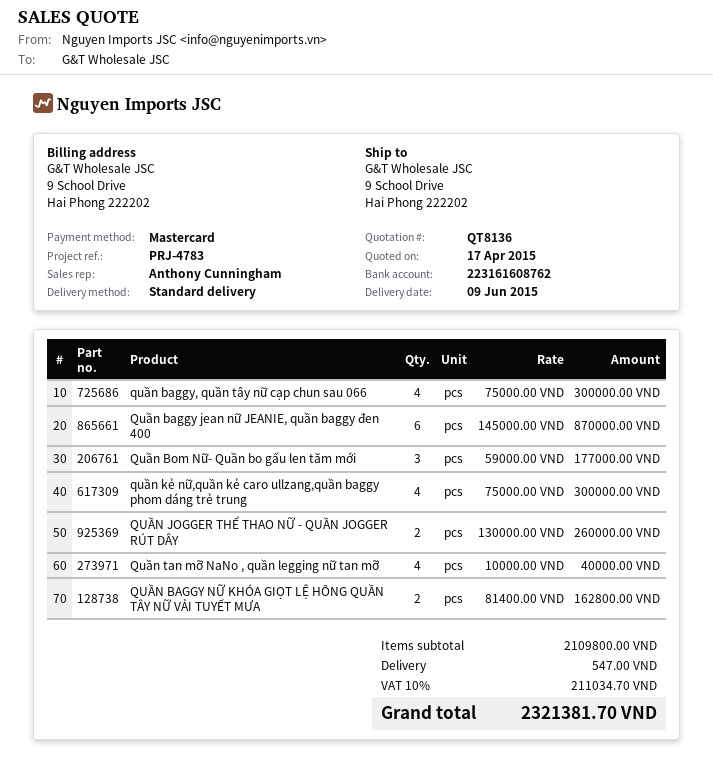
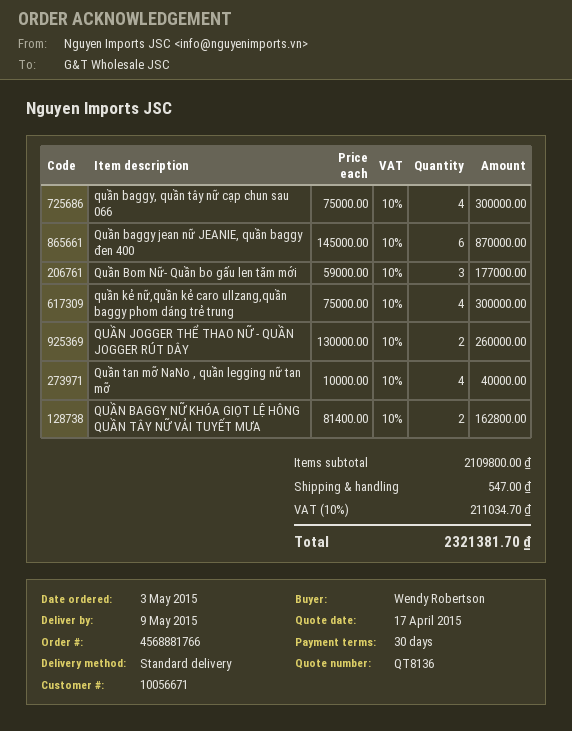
delivery date: 2015-06-09 -> 2015-05-09

